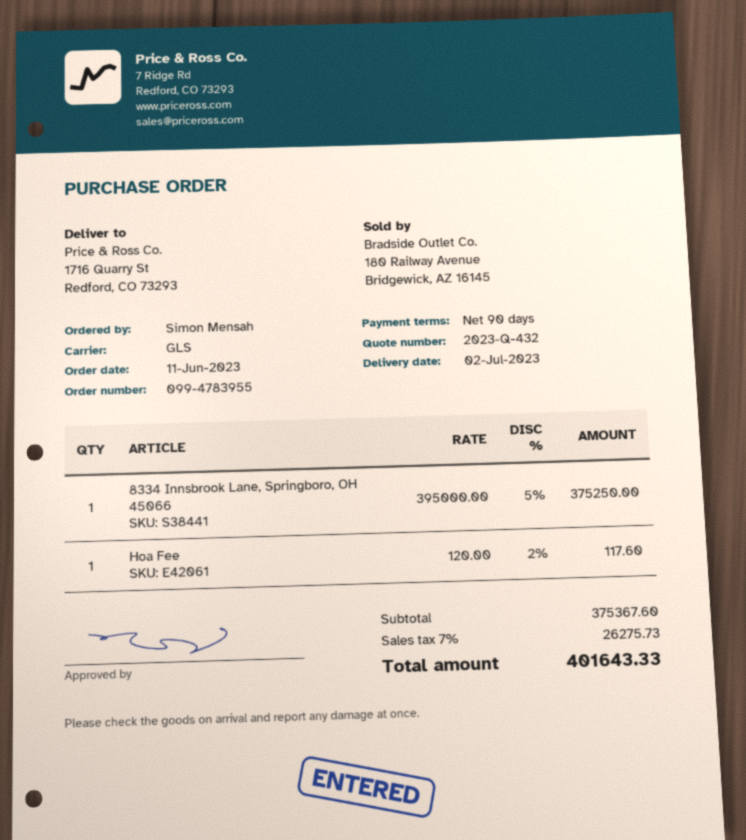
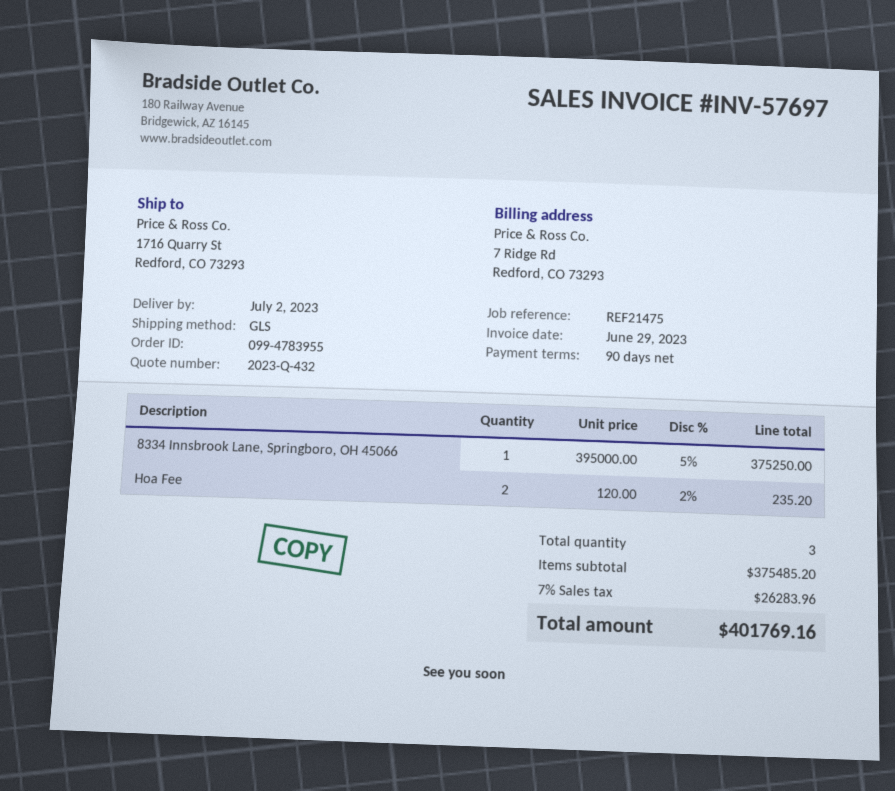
Hoa Fee: 1 x 120.00 - 2% = 117.60 -> 2 x 120.00 - 2% = 235.20
subtotal: 375367.60 -> 375485.20
tax: 7% = 26275.73 -> 7% = 26283.96
total: 401643.33 -> 401769.16

